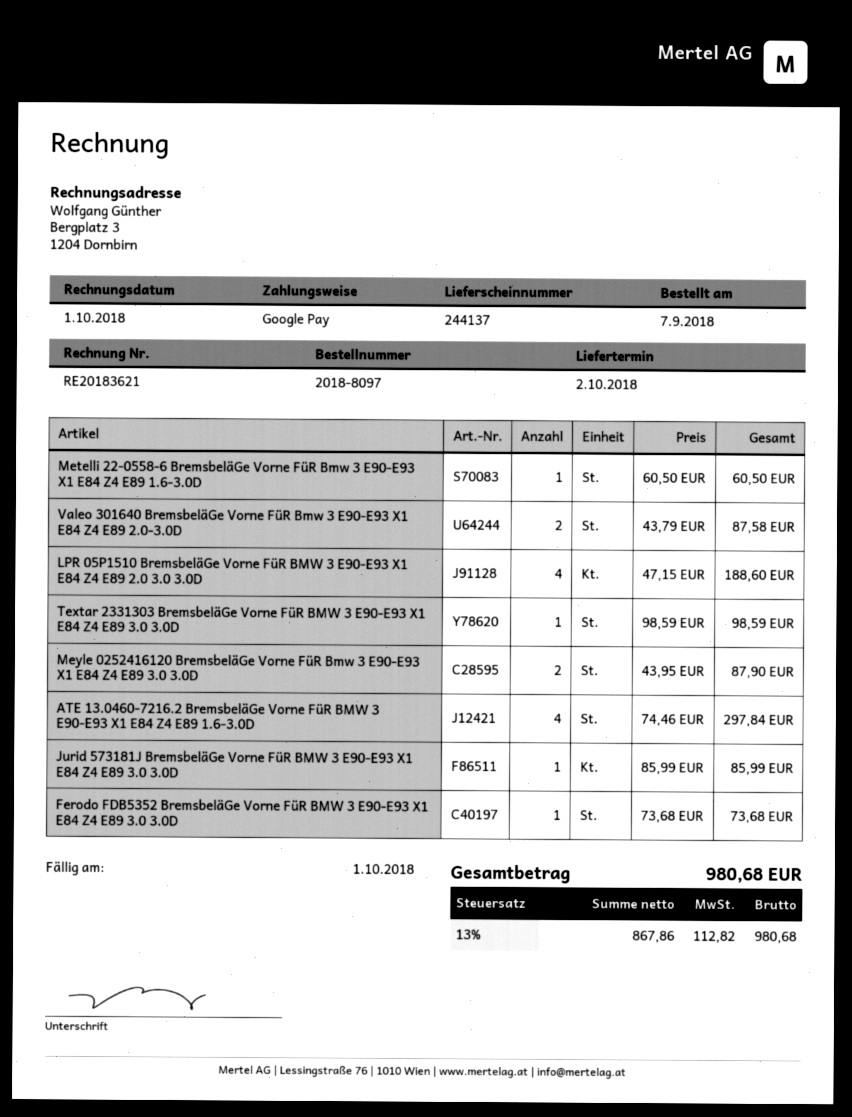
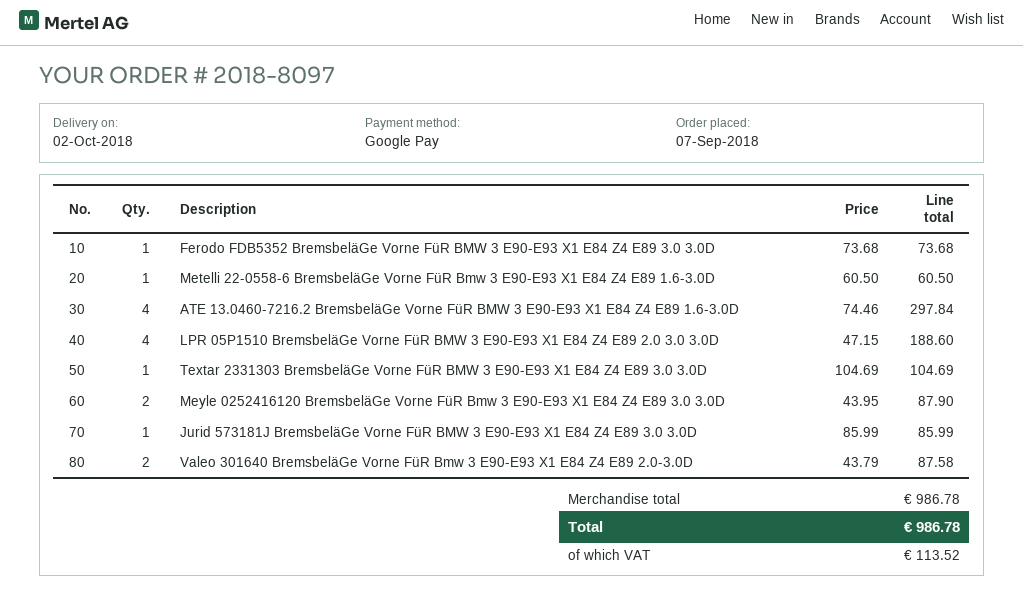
Textar 2331303 BremsbeläGe Vorne FüR BMW 3 E90-E93 X1 E84 Z4 E89 3.0 3.0D: 1 x 98.59 = 98.59 -> 1 x 104.69 = 104.69
tax: 112.82 -> 113.52
total: 980.68 -> 986.78

